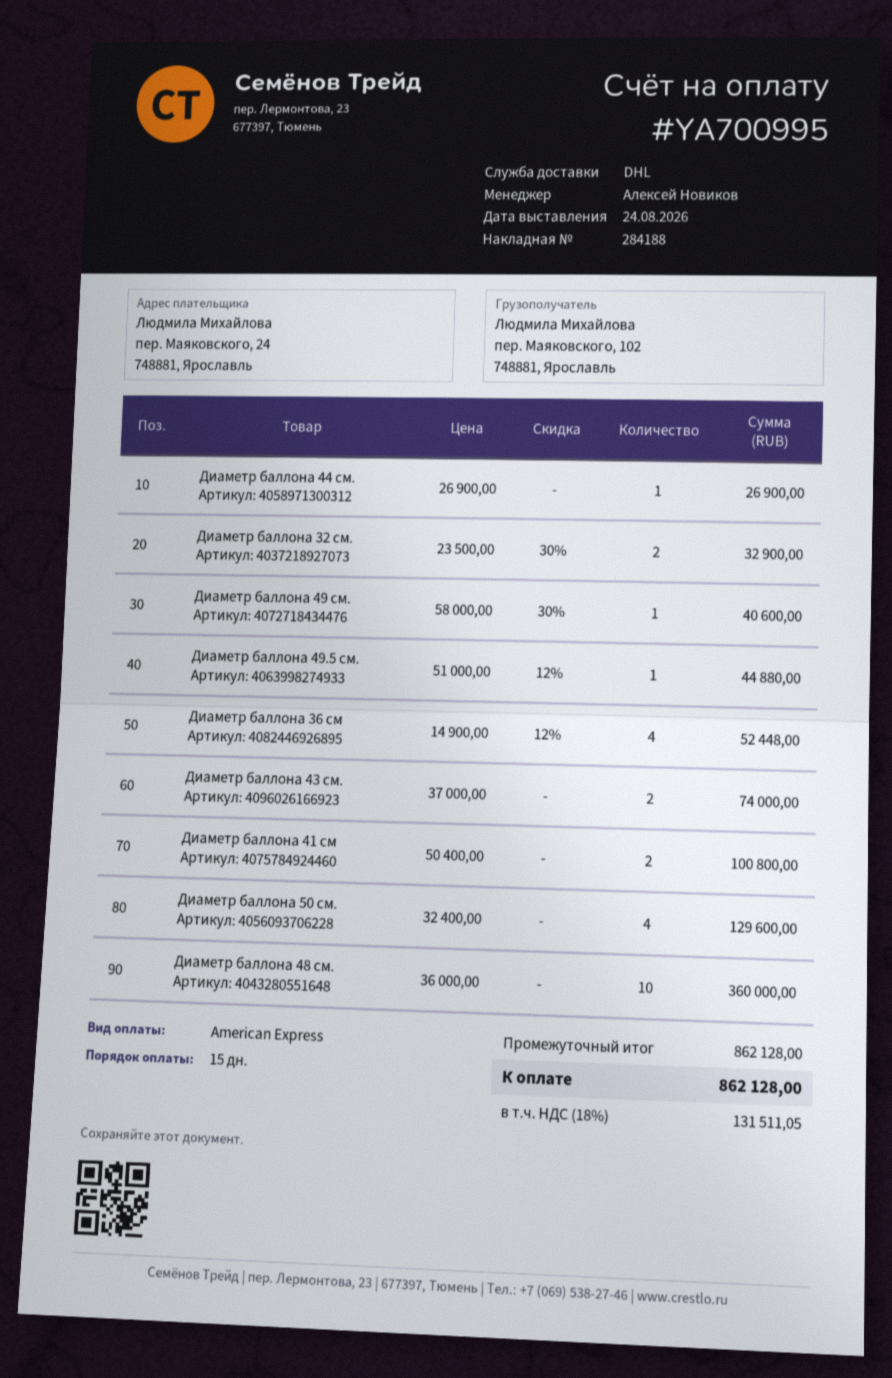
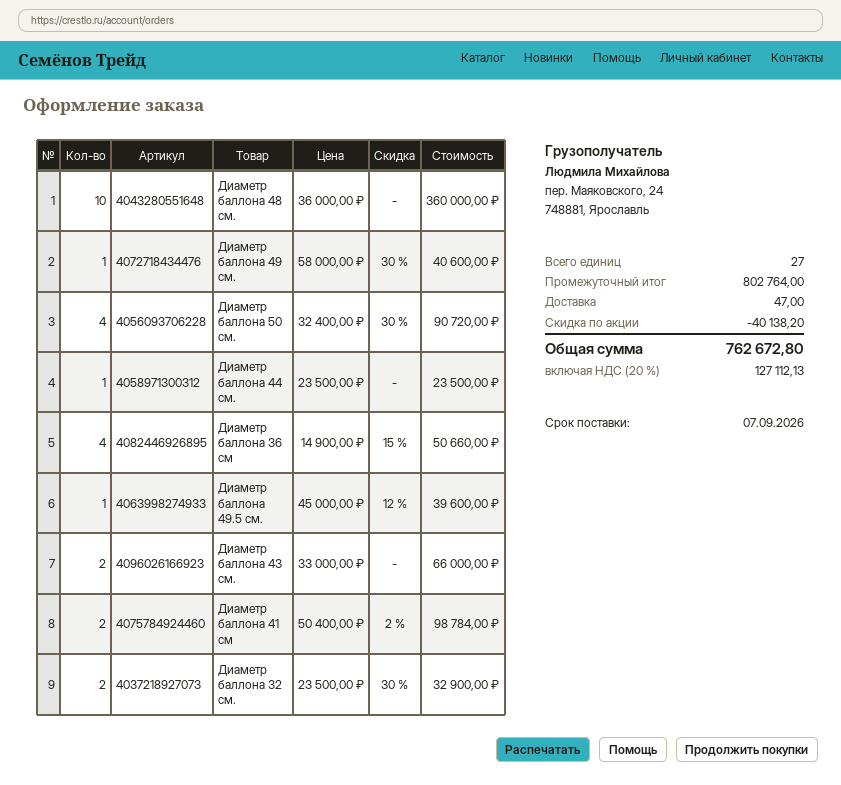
ship to: пер. Маяковского, 102, 748881, Ярославль -> пер. Маяковского, 24, 748881, Ярославль
Диаметр баллона 44 см.: 1 x 26900.00 = 26900.00 -> 1 x 23500.00 = 23500.00
Диаметр баллона 49.5 см.: 1 x 51000.00 - 12% = 44880.00 -> 1 x 45000.00 - 12% = 39600.00
Диаметр баллона 36 см: 4 x 14900.00 - 12% = 52448.00 -> 4 x 14900.00 - 15% = 50660.00
Диаметр баллона 43 см.: 2 x 37000.00 = 74000.00 -> 2 x 33000.00 = 66000.00
Диаметр баллона 41 см: 2 x 50400.00 = 100800.00 -> 2 x 50400.00 - 2% = 98784.00
Диаметр баллона 50 см.: 4 x 32400.00 = 129600.00 -> 4 x 32400.00 - 30% = 90720.00
subtotal: 862128.00 -> 802764.00
discount: none -> 40138.20
shipping: none -> 47.00
tax: 18% = 131511.05 -> 20% = 127112.13
total: 862128.00 -> 762672.80

